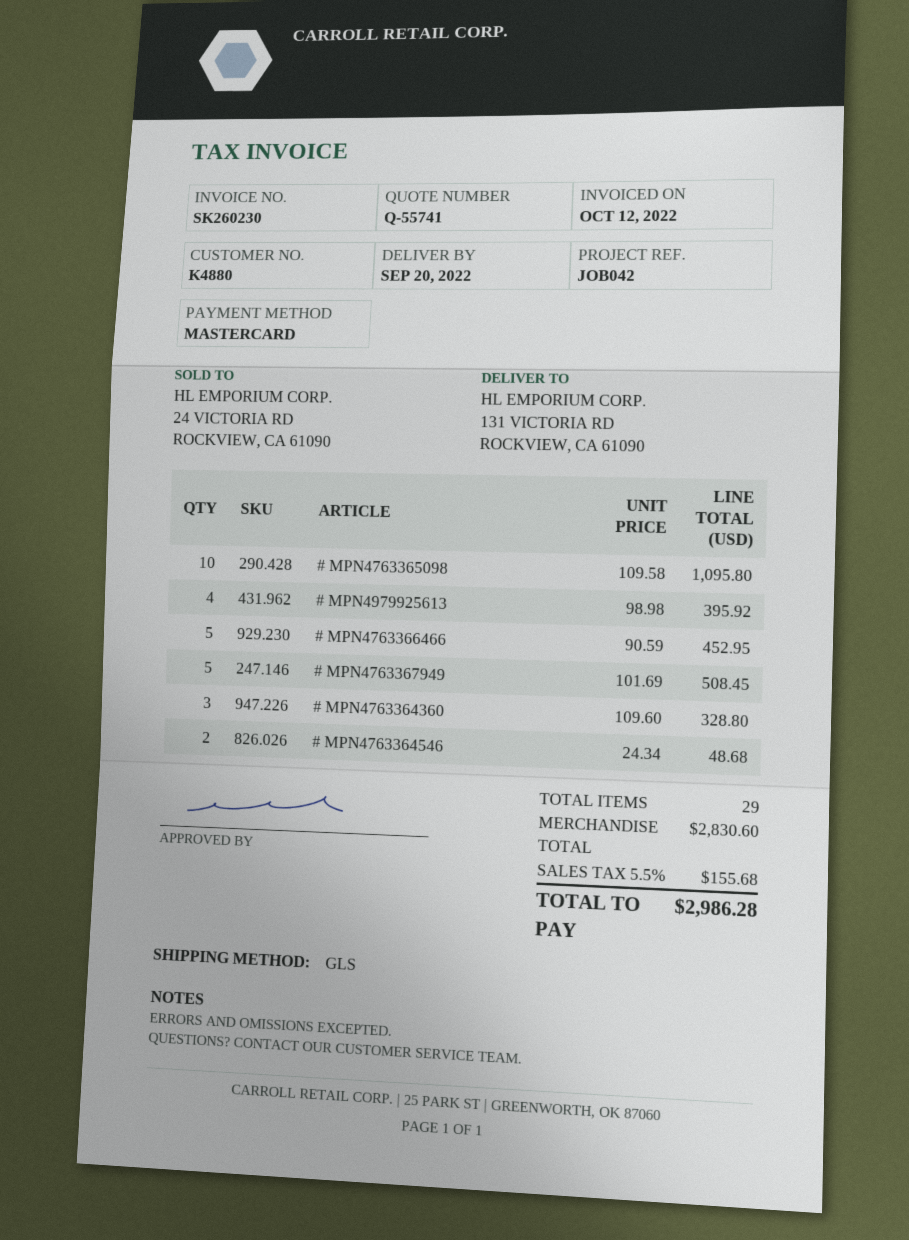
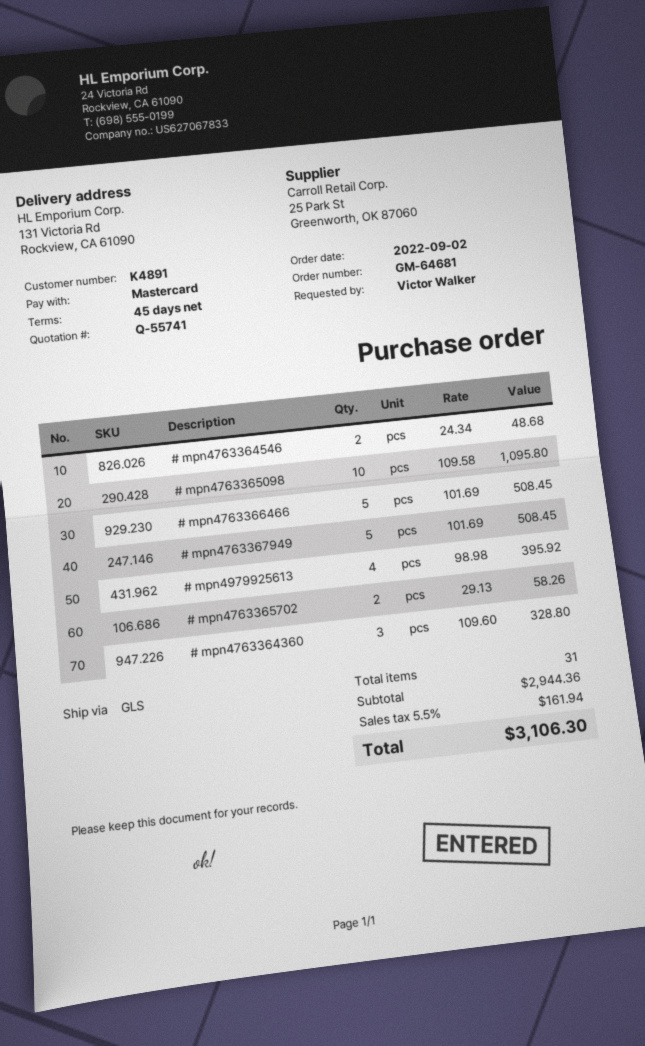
customer number: K4880 -> K4891
# MPN4763366466: 5 x 90.59 = 452.95 -> 5 x 101.69 = 508.45
# mpn4763365702: none -> 2 x 29.13 = 58.26
total quantity: 29 -> 31
subtotal: 2830.60 -> 2944.36
tax: 5.5% = 155.68 -> 5.5% = 161.94
total: 2986.28 -> 3106.30

